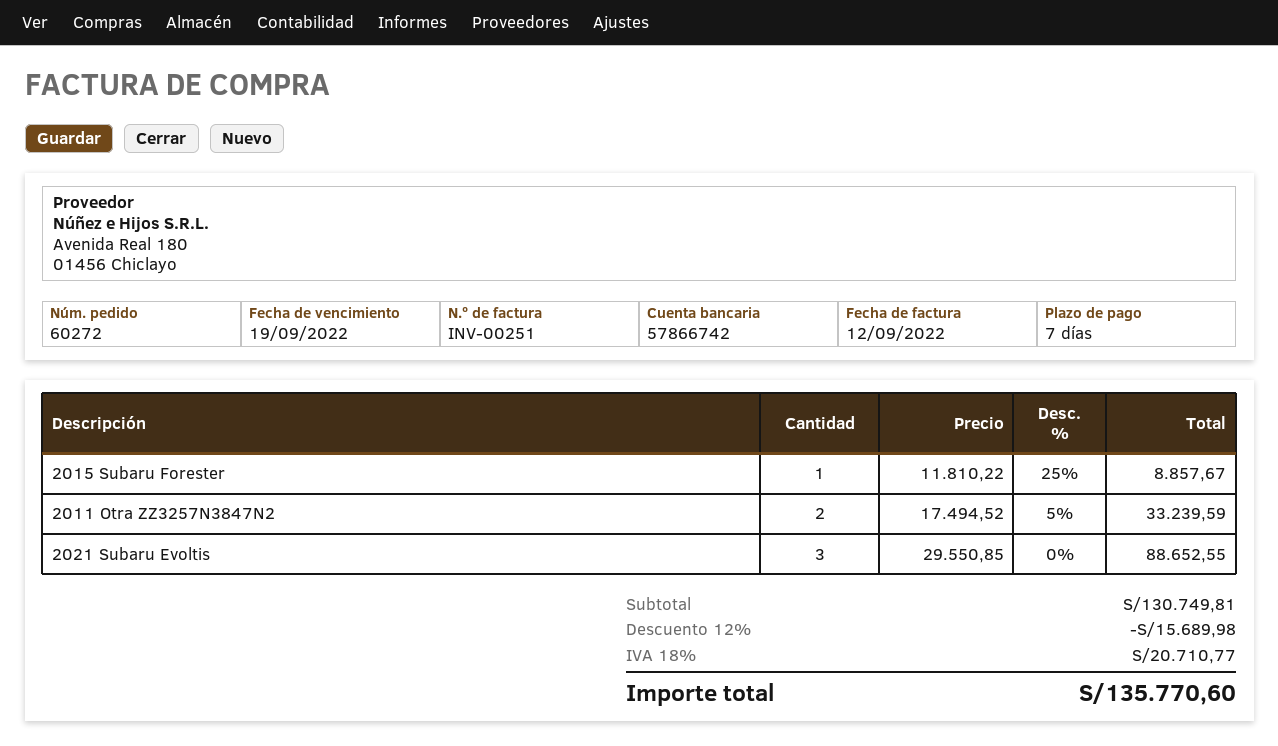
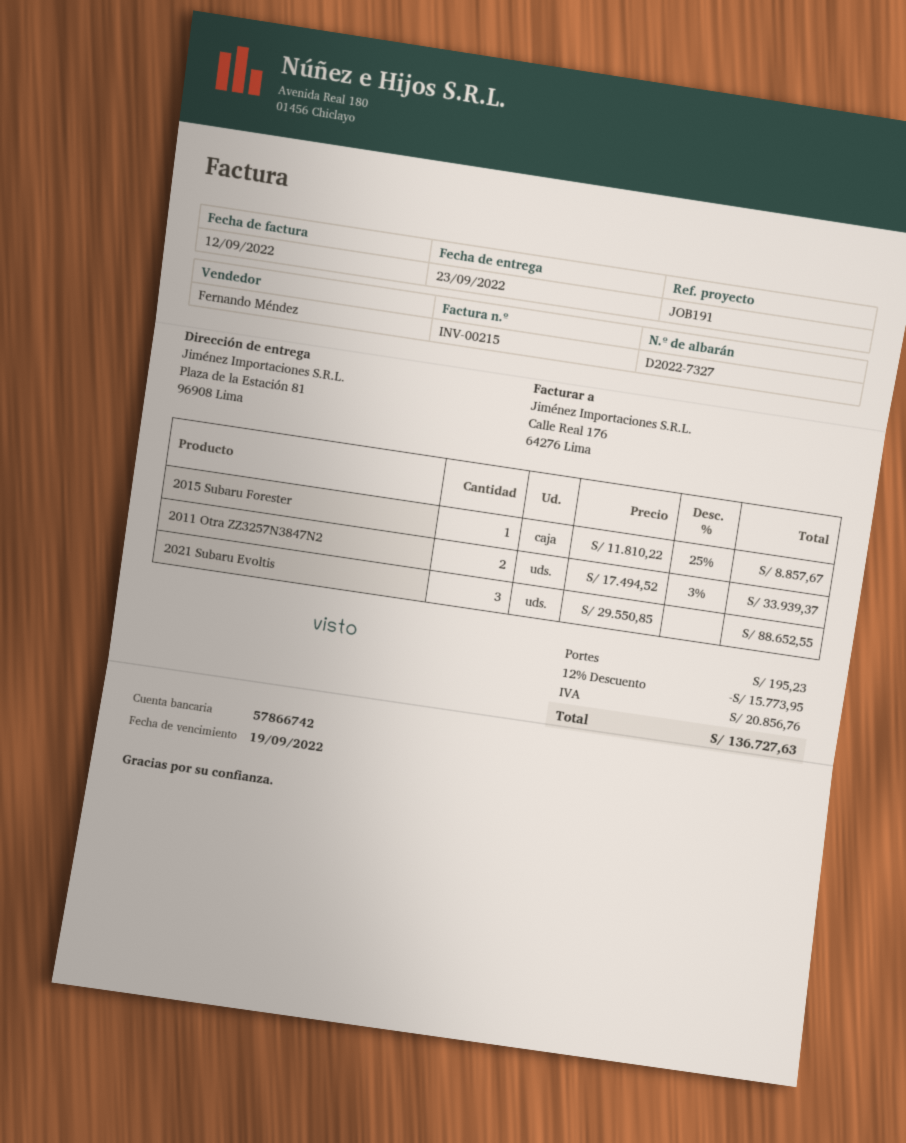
invoice number: INV-00251 -> INV-00215
2011 Otra ZZ3257N3847N2: 2 x 17494.52 - 5% = 33239.59 -> 2 x 17494.52 - 3% = 33939.37
discount: 12% = 15689.98 -> 12% = 15773.95
shipping: none -> 195.23
tax: 20710.77 -> 20856.76
total: 135770.60 -> 136727.63

